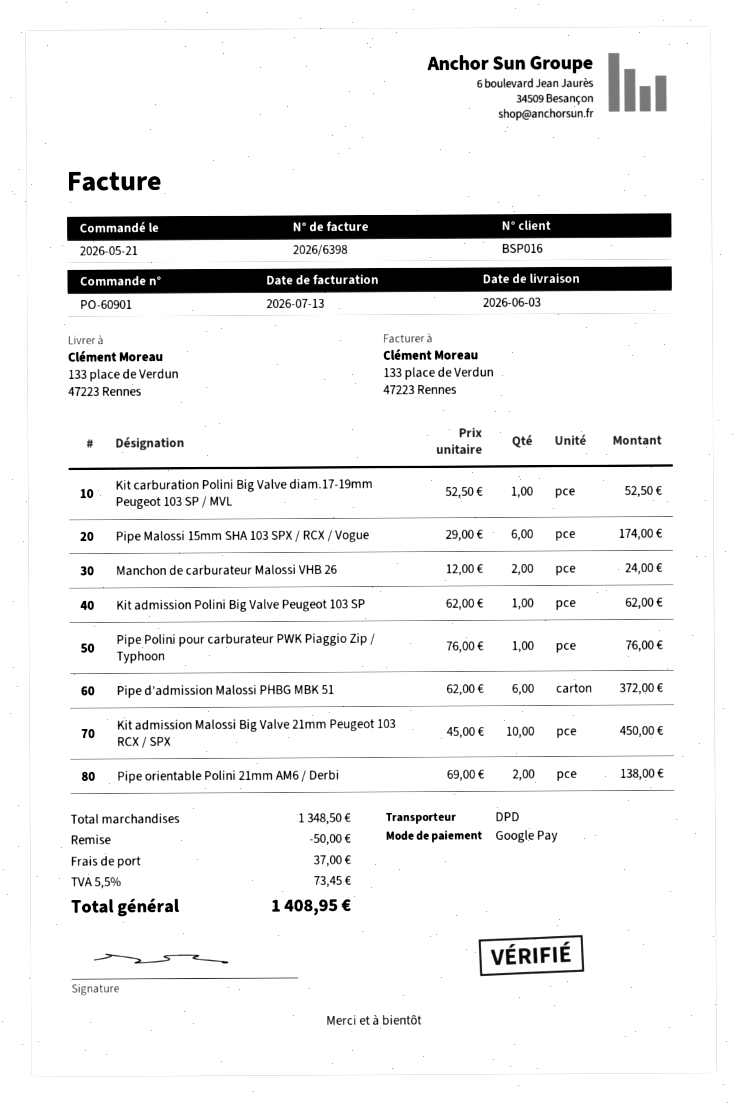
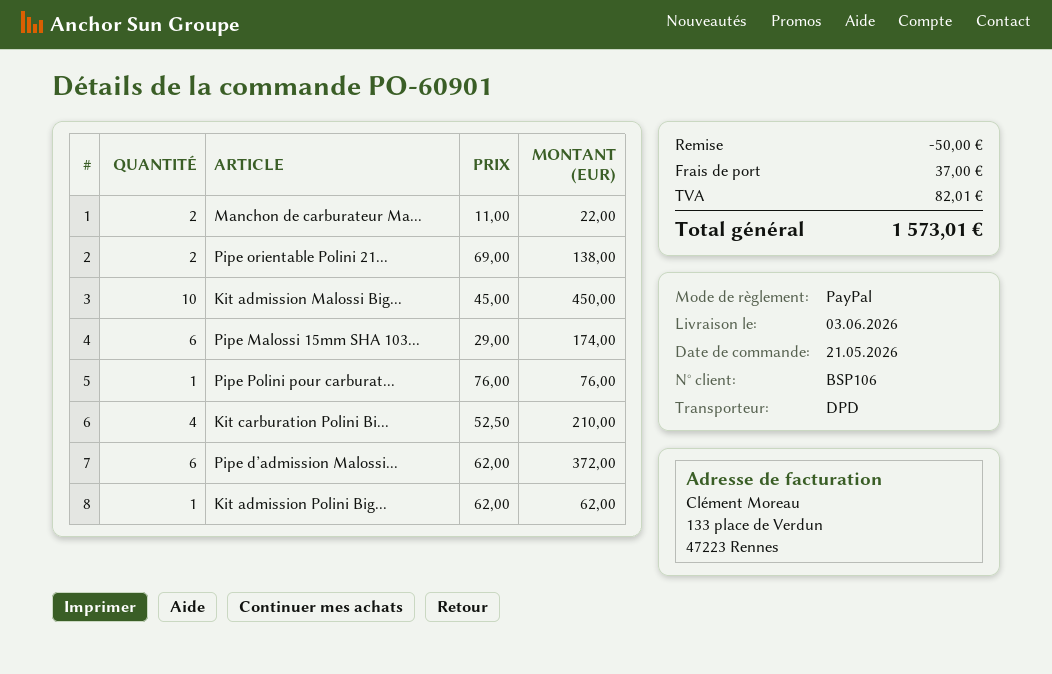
customer number: BSP016 -> BSP106
payment method: Google Pay -> PayPal
Kit carburation Polini Big Valve diam.17-19mm Peugeot 103 SP / MVL: 1 x 52.50 = 52.50 -> 4 x 52.50 = 210.00
Manchon de carburateur Malossi VHB 26: 2 x 12.00 = 24.00 -> 2 x 11.00 = 22.00
tax: 73.45 -> 82.01
total: 1408.95 -> 1573.01

